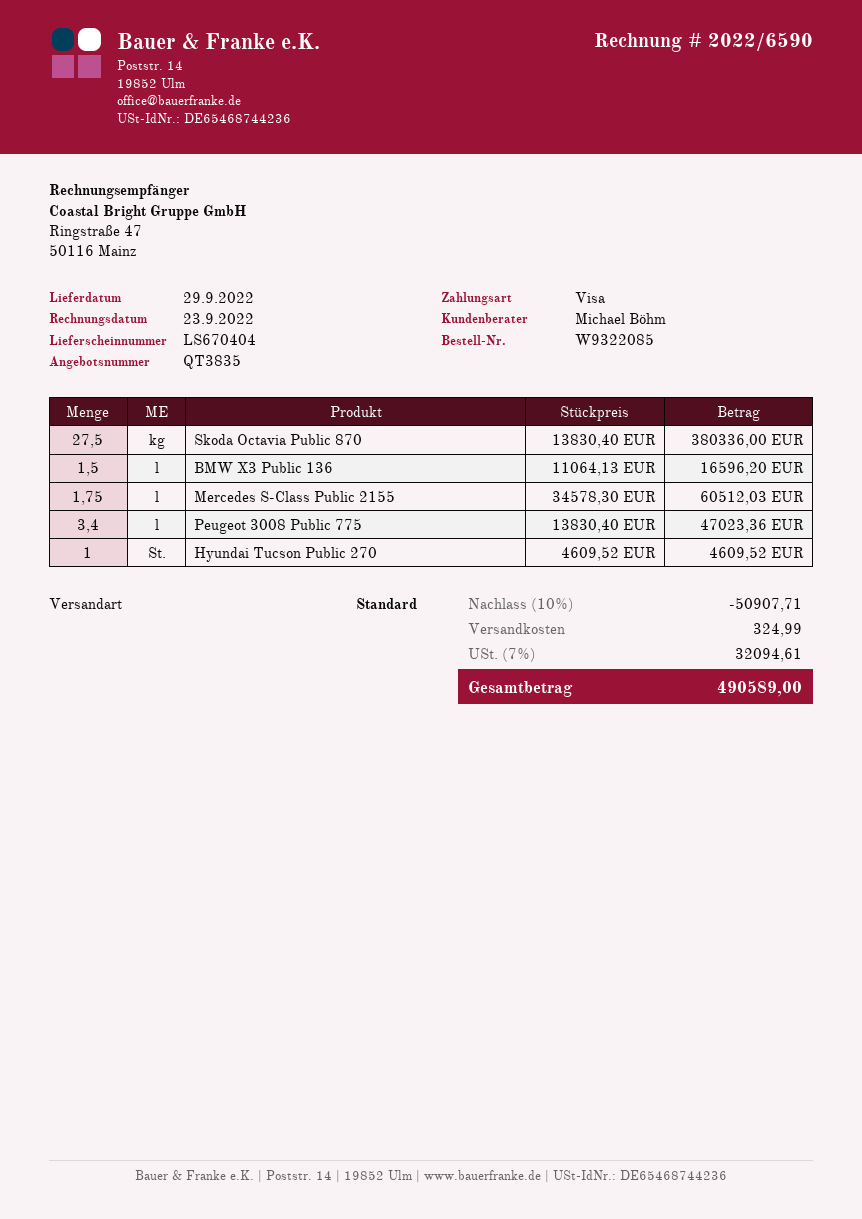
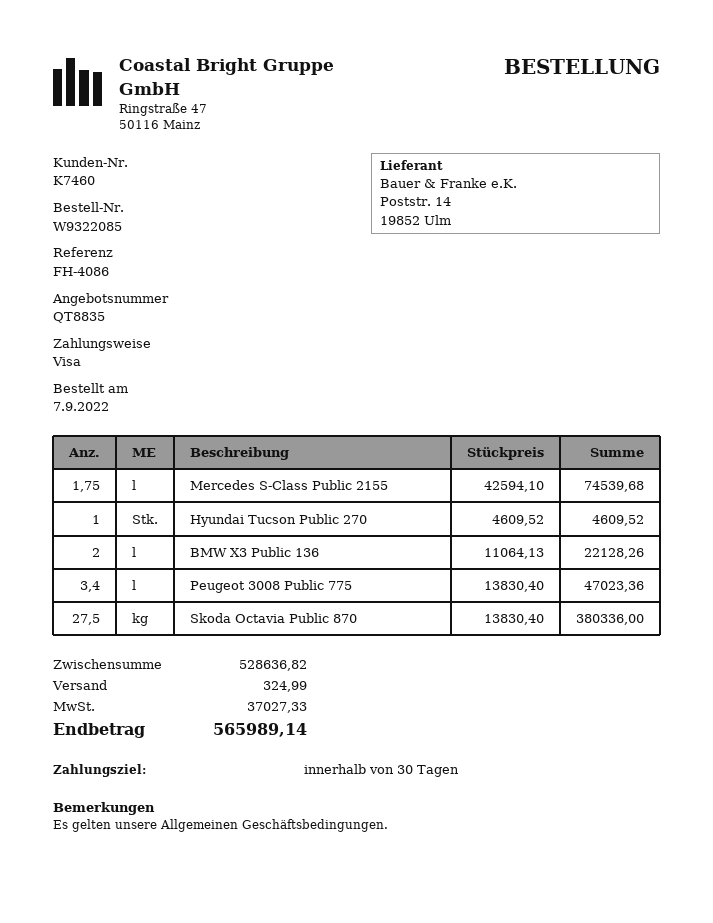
quote number: QT3835 -> QT8835
BMW X3 Public 136: 1.5 x 11064.13 = 16596.20 -> 2 x 11064.13 = 22128.26
Mercedes S-Class Public 2155: 1.75 x 34578.30 = 60512.03 -> 1.75 x 42594.10 = 74539.68
discount: 10% = 50907.71 -> none
tax: 32094.61 -> 37027.33
total: 490589.00 -> 565989.14

